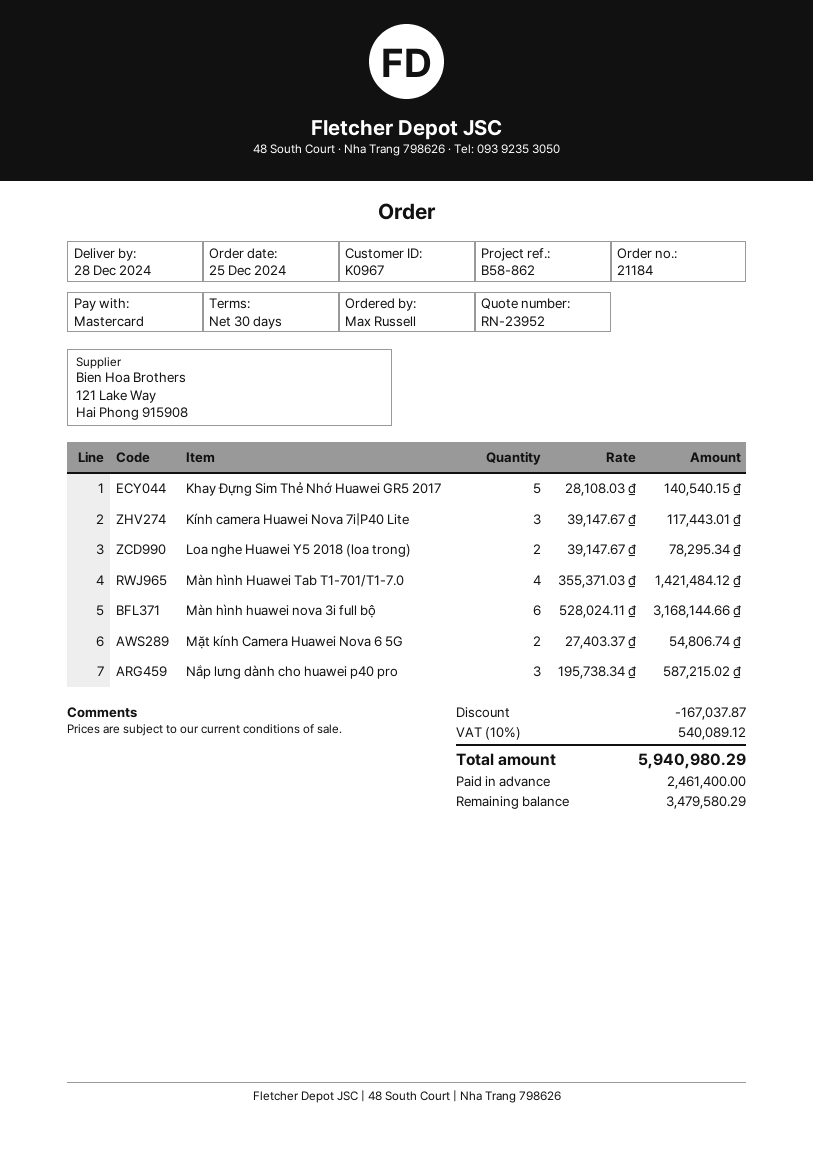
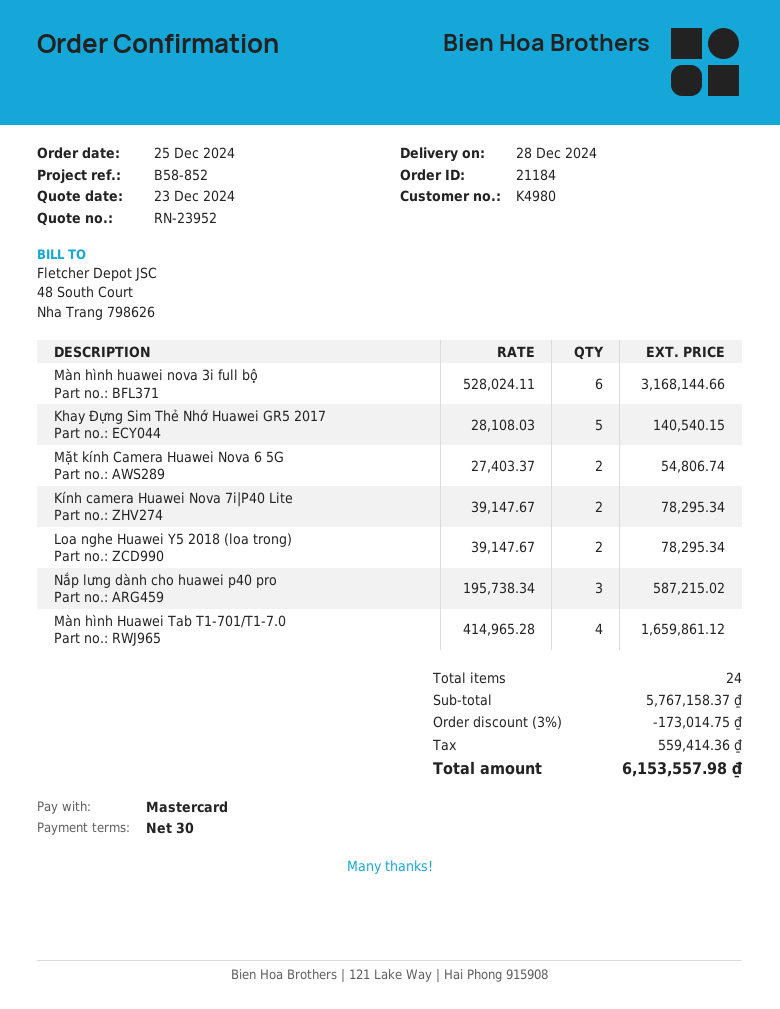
customer number: K0967 -> K4980
reference: B58-862 -> B58-852
Kính camera Huawei Nova 7i|P40 Lite: 3 x 39147.67 = 117443.01 -> 2 x 39147.67 = 78295.34
Màn hình Huawei Tab T1-701/T1-7.0: 4 x 355371.03 = 1421484.12 -> 4 x 414965.28 = 1659861.12
discount: 167037.87 -> 173014.75
tax: 540089.12 -> 559414.36
total: 5940980.29 -> 6153557.98

